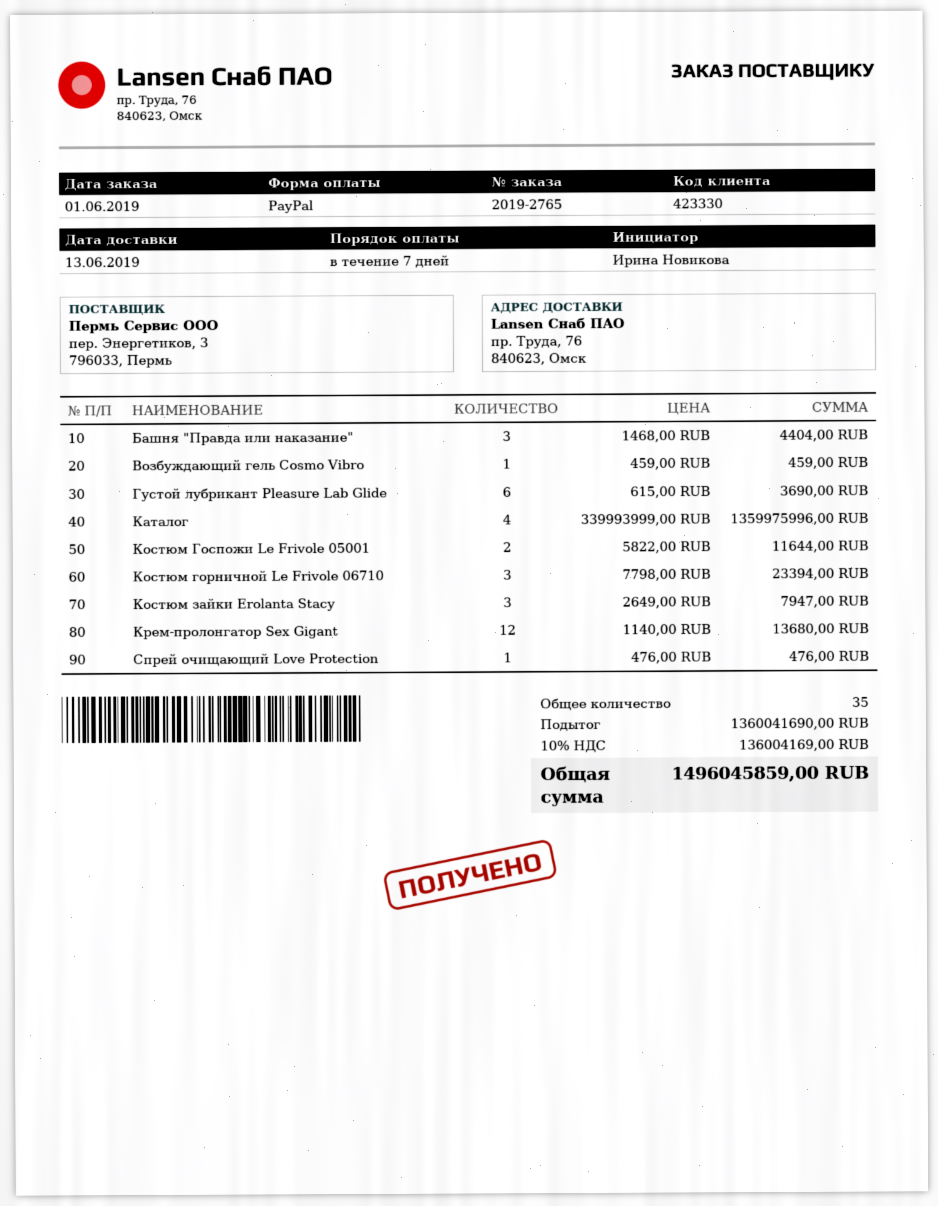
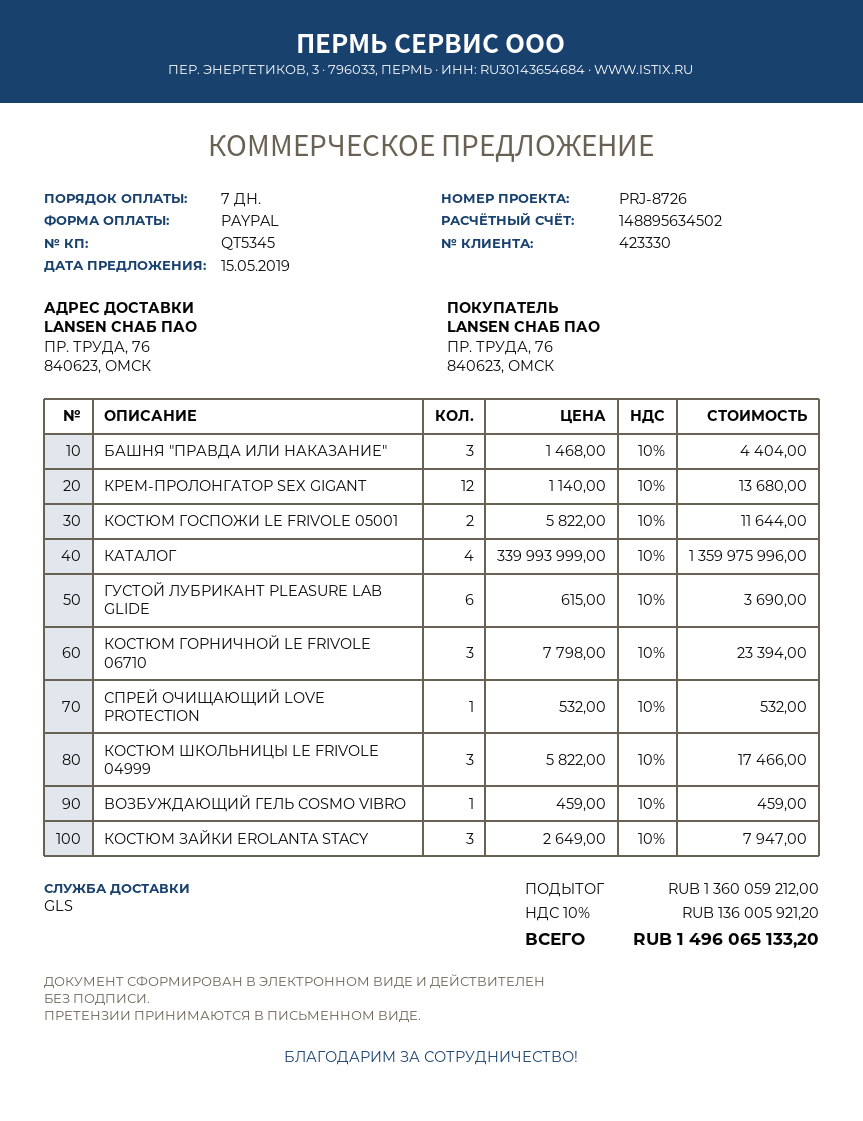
Спрей очищающий Love Protection: 1 x 476.00 = 476.00 -> 1 x 532.00 = 532.00
КОСТЮМ ШКОЛЬНИЦЫ LE FRIVOLE 04999: none -> 3 x 5822.00 = 17466.00
subtotal: 1360041690.00 -> 1360059212.00
tax: 10% = 136004169.00 -> 10% = 136005921.20
total: 1496045859.00 -> 1496065133.20

